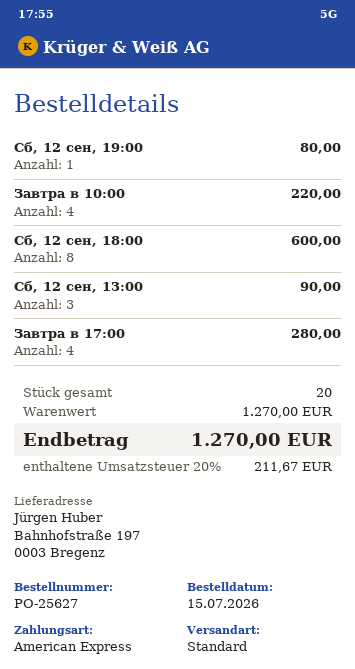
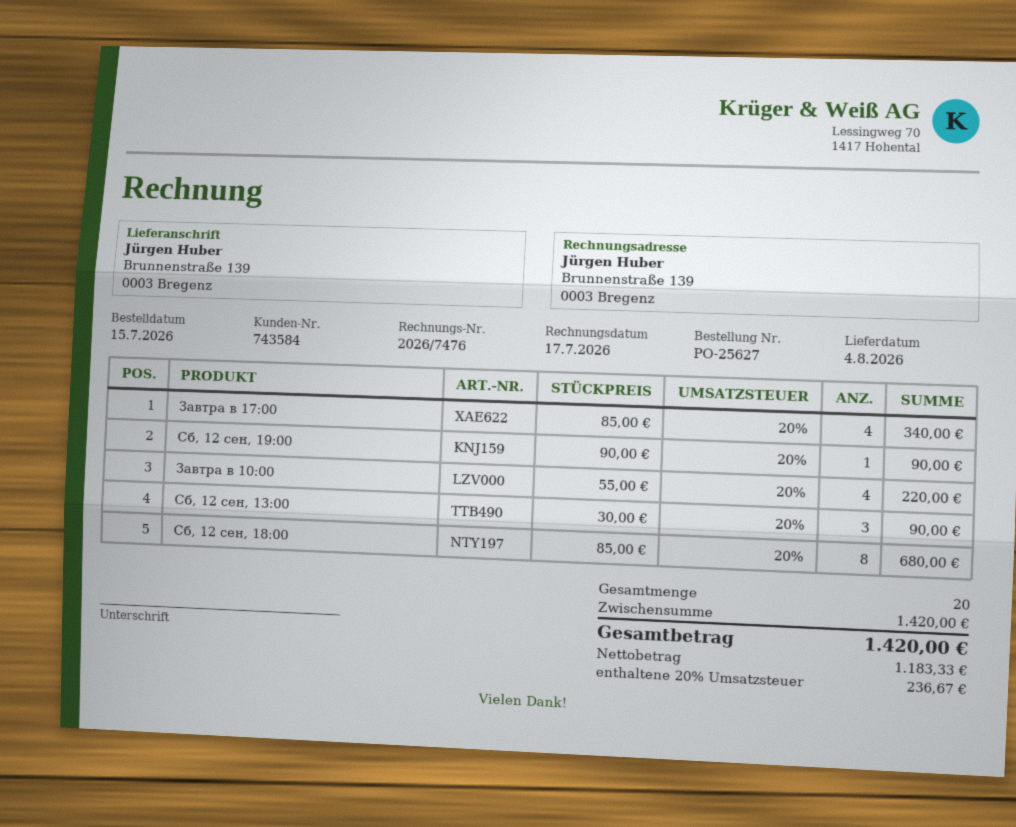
ship to: Bahnhofstraße 197, 0003 Bregenz -> Brunnenstraße 139, 0003 Bregenz
Сб, 12 сен, 19:00: 1 for 80.00 -> 1 for 90.00
Сб, 12 сен, 18:00: 8 for 600.00 -> 8 for 680.00
Завтра в 17:00: 4 for 280.00 -> 4 for 340.00
subtotal: 1270.00 -> 1420.00
tax: 20% = 211.67 -> 20% = 236.67
total: 1270.00 -> 1420.00

